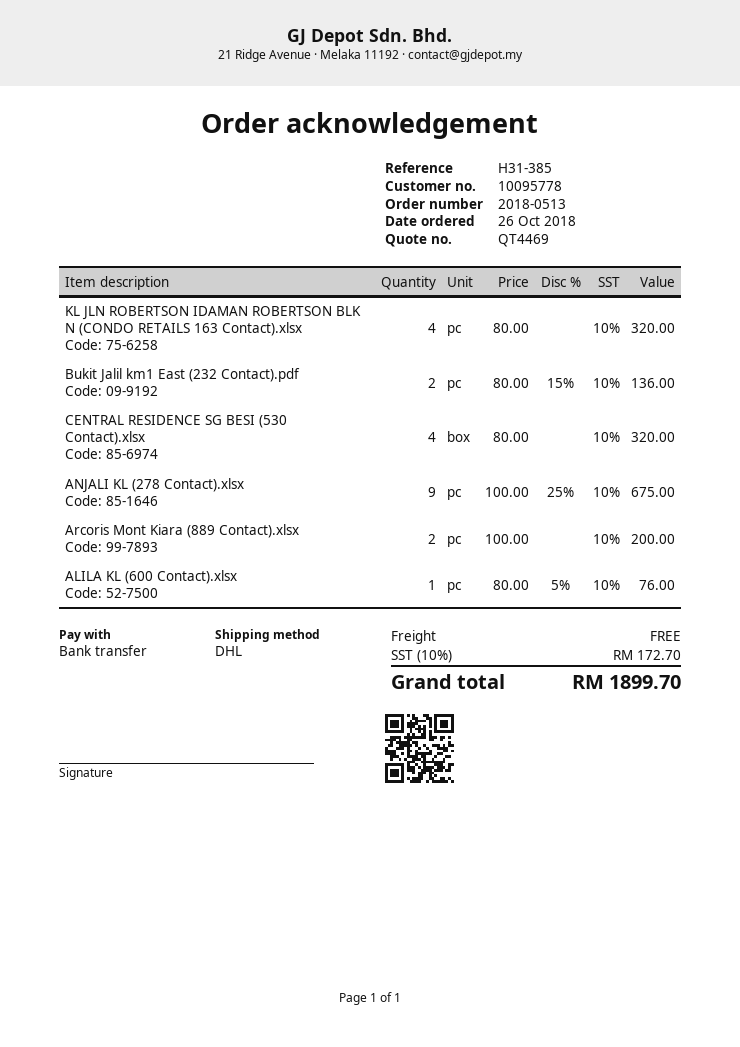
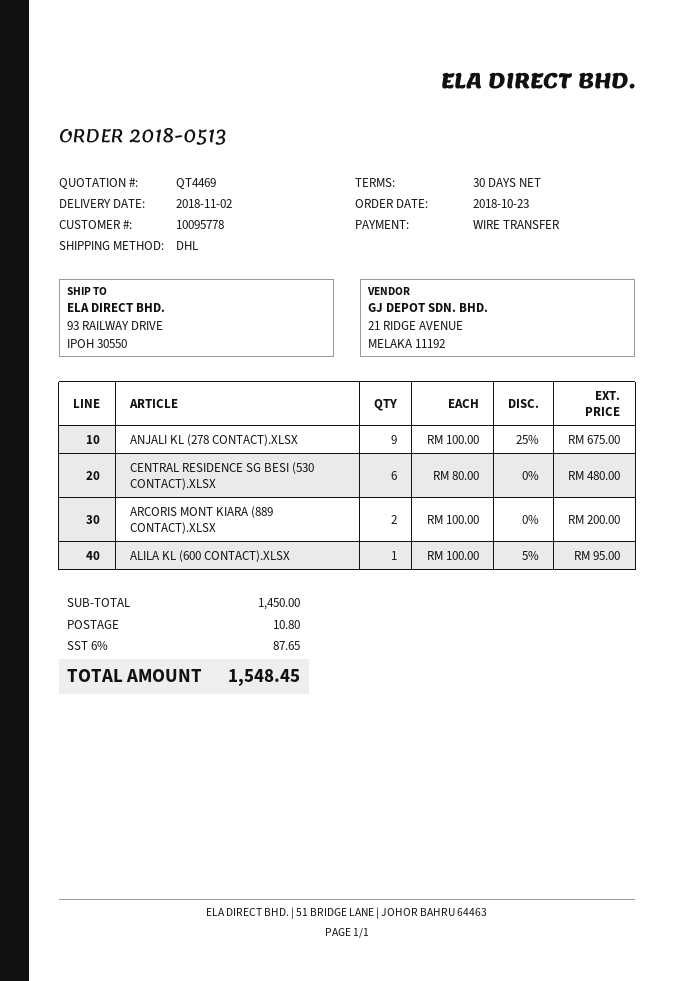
order date: 2018-10-26 -> 2018-10-23
KL JLN ROBERTSON IDAMAN ROBERTSON BLK N (CONDO RETAILS 163 Contact).xlsx: 4 x 80.00 = 320.00 -> none
Bukit Jalil km1 East (232 Contact).pdf: 2 x 80.00 - 15% = 136.00 -> none
CENTRAL RESIDENCE SG BESI (530 Contact).xlsx: 4 x 80.00 = 320.00 -> 6 x 80.00 = 480.00
ALILA KL (600 Contact).xlsx: 1 x 80.00 - 5% = 76.00 -> 1 x 100.00 - 5% = 95.00
shipping: 0.00 -> 10.80
tax: 10% = 172.70 -> 6% = 87.65
total: 1899.70 -> 1548.45

